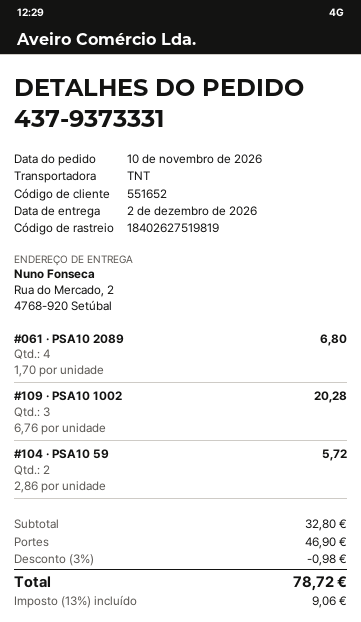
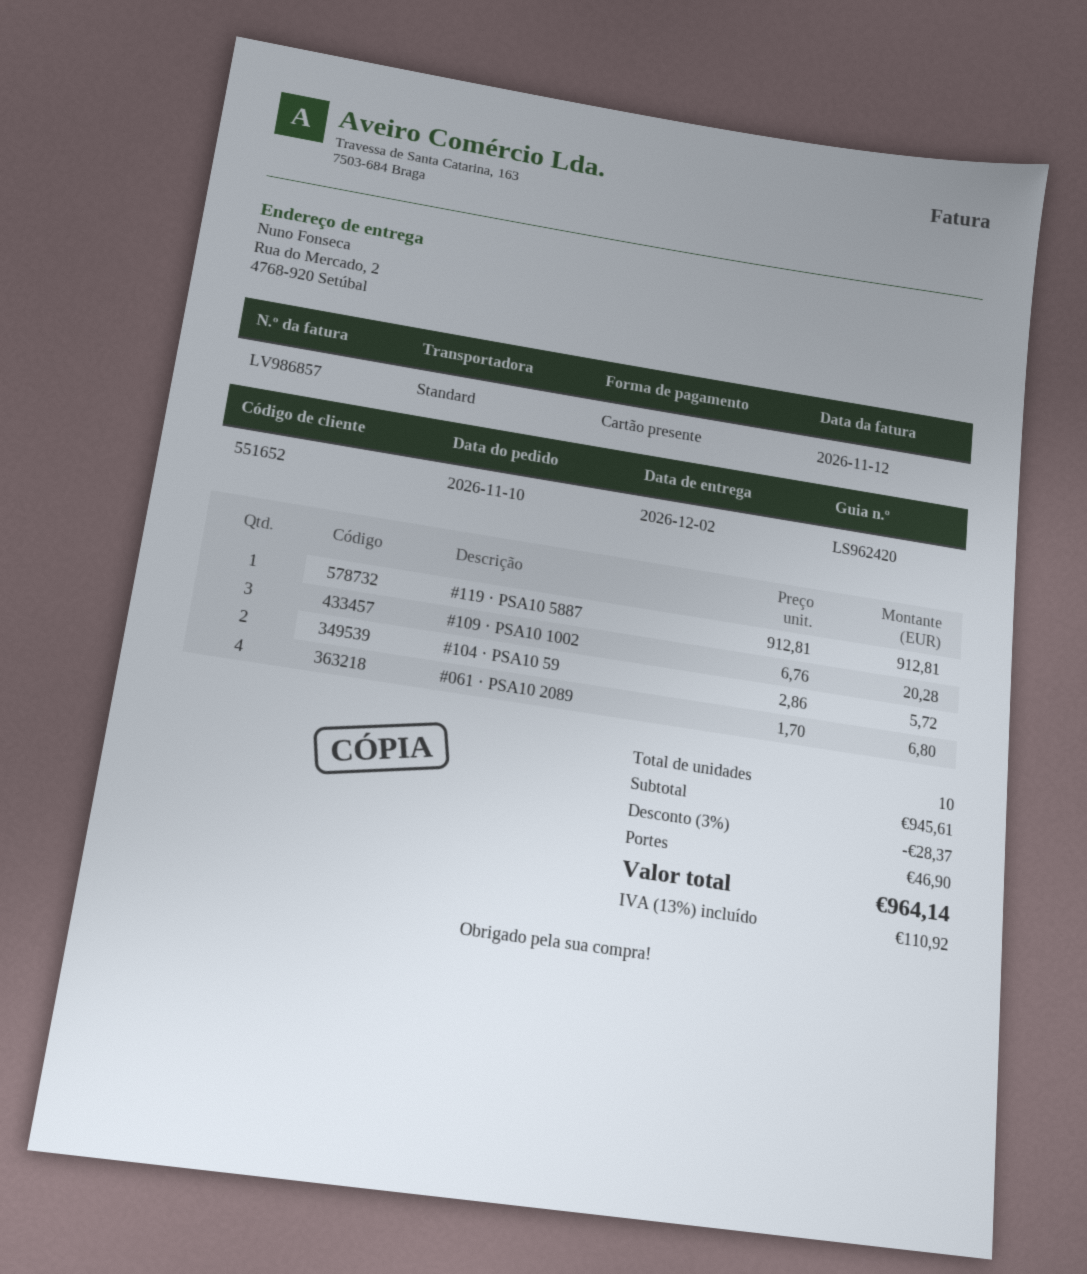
shipping method: TNT -> standard
#119 · PSA10 5887: none -> 1 x 912.81 = 912.81
subtotal: 32.80 -> 945.61
discount: 3% = 0.98 -> 3% = 28.37
tax: 13% = 9.06 -> 13% = 110.92
total: 78.72 -> 964.14

